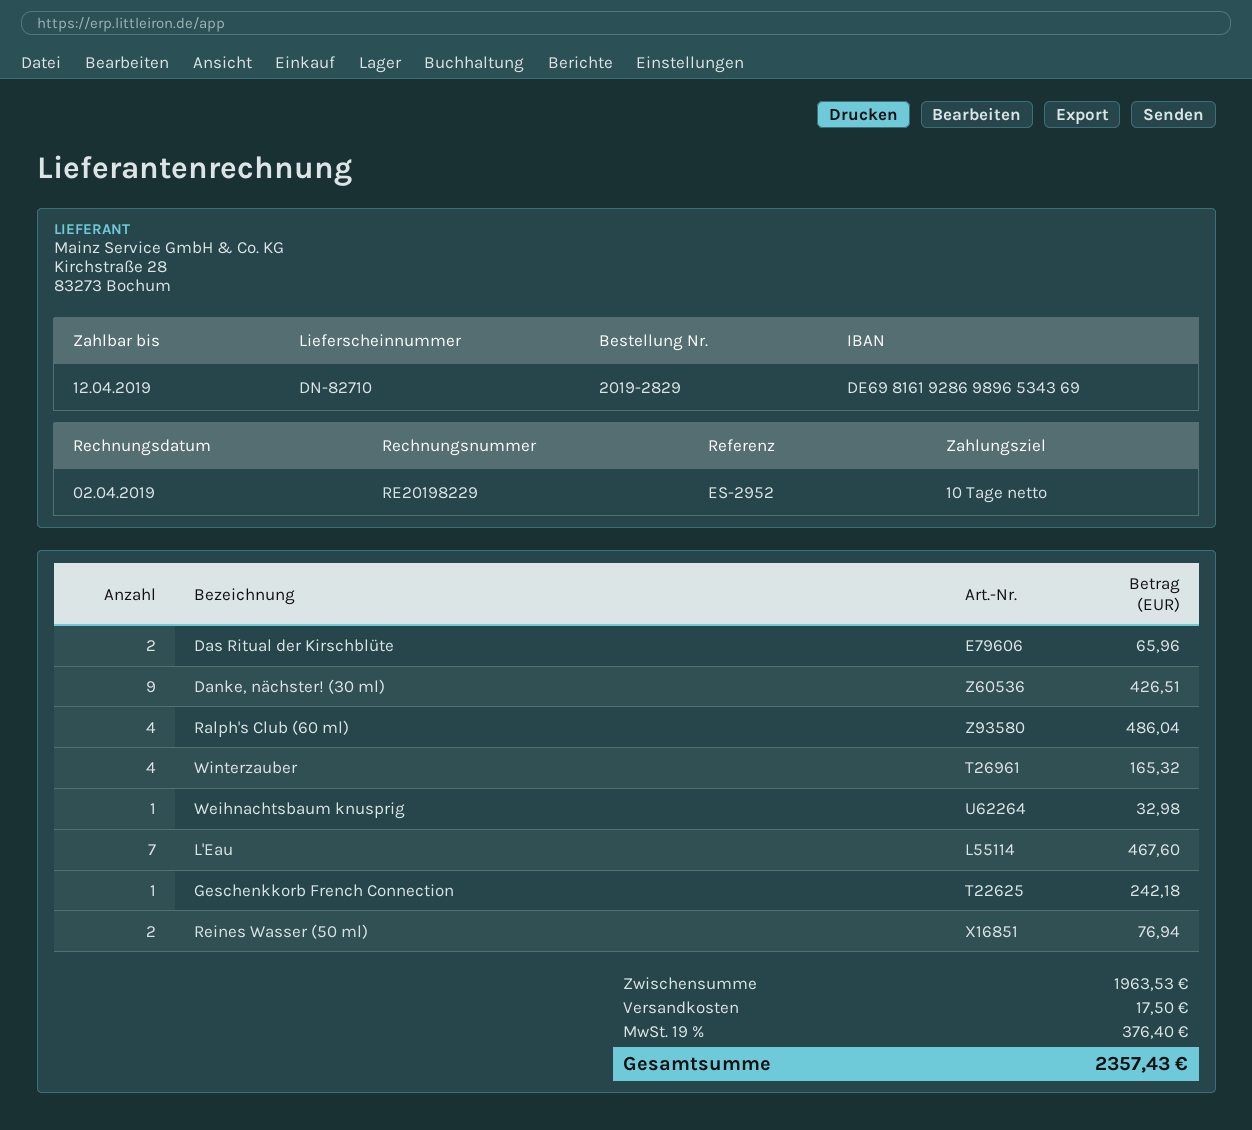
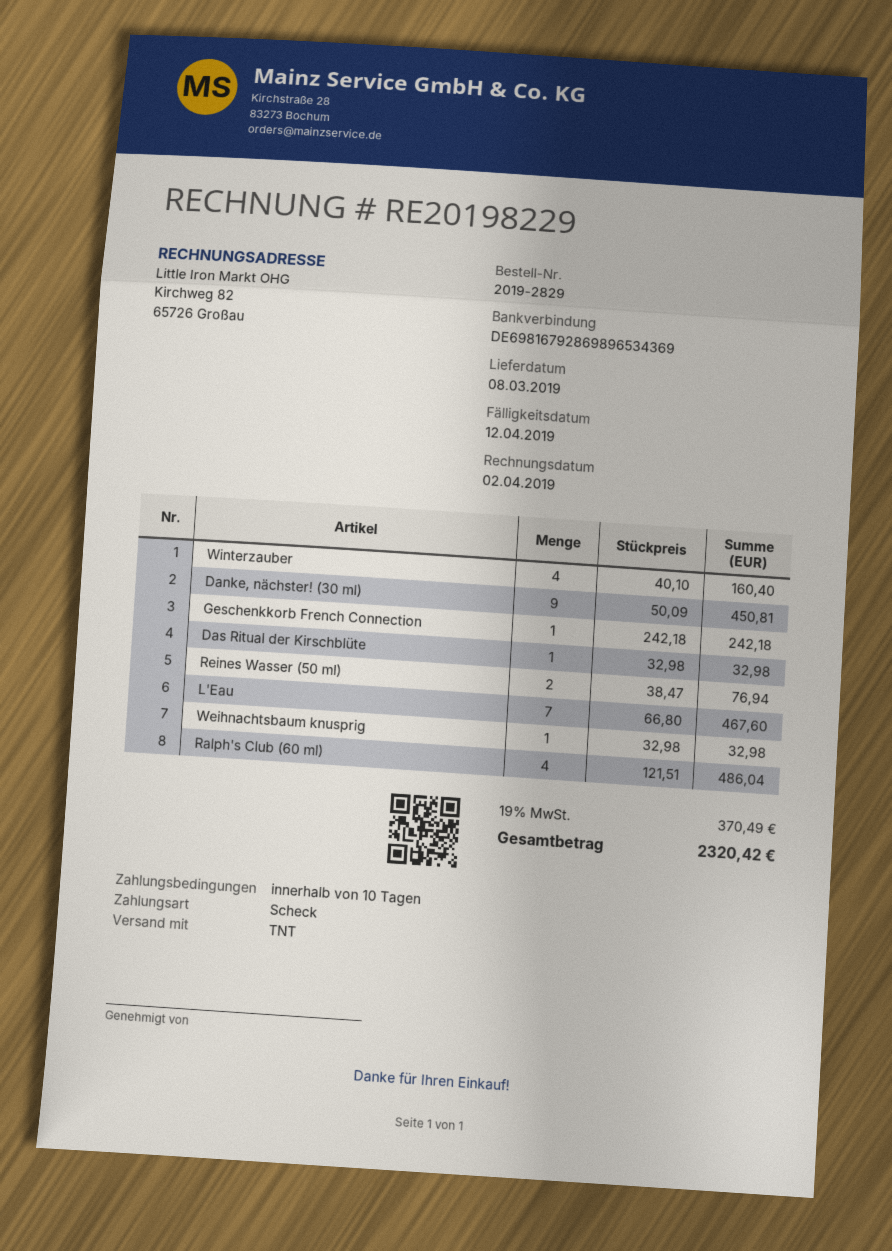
bank account: DE69816192869896534369 -> DE69816792869896534369
Das Ritual der Kirschblüte: 2 for 65.96 -> 1 for 32.98
Danke, nächster! (30 ml): 9 for 426.51 -> 9 for 450.81
Winterzauber: 4 for 165.32 -> 4 for 160.40
shipping: 17.50 -> none
tax: 19% = 376.40 -> 19% = 370.49
total: 2357.43 -> 2320.42

